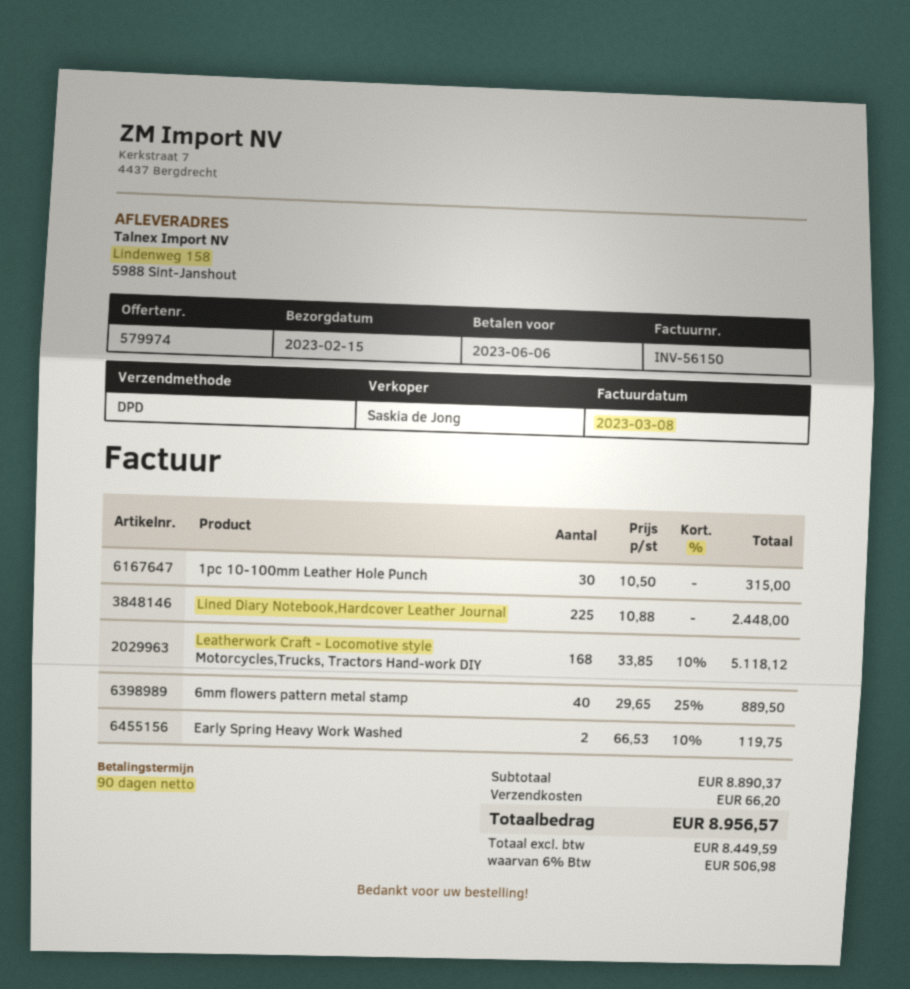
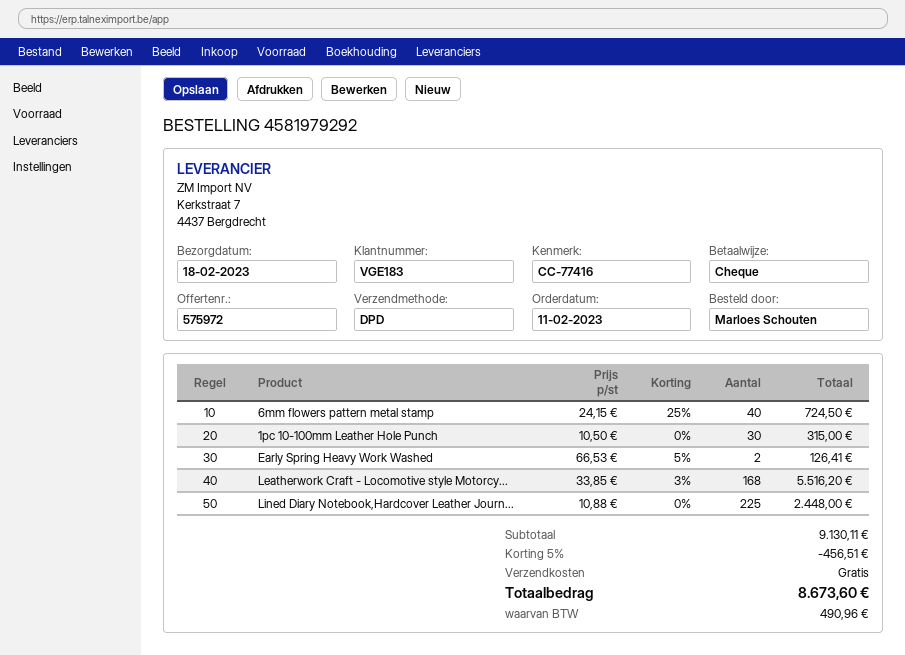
quote number: 579974 -> 575972
delivery date: 2023-02-15 -> 2023-02-18
Leatherwork Craft - Locomotive style Motorcycles,Trucks, Tractors Hand-work DIY: 168 x 33.85 - 10% = 5118.12 -> 168 x 33.85 - 3% = 5516.20
6mm flowers pattern metal stamp: 40 x 29.65 - 25% = 889.50 -> 40 x 24.15 - 25% = 724.50
Early Spring Heavy Work Washed: 2 x 66.53 - 10% = 119.75 -> 2 x 66.53 - 5% = 126.41
subtotal: 8890.37 -> 9130.11
discount: none -> 5% = 456.51
shipping: 66.20 -> 0.00
tax: 506.98 -> 490.96
total: 8956.57 -> 8673.60

